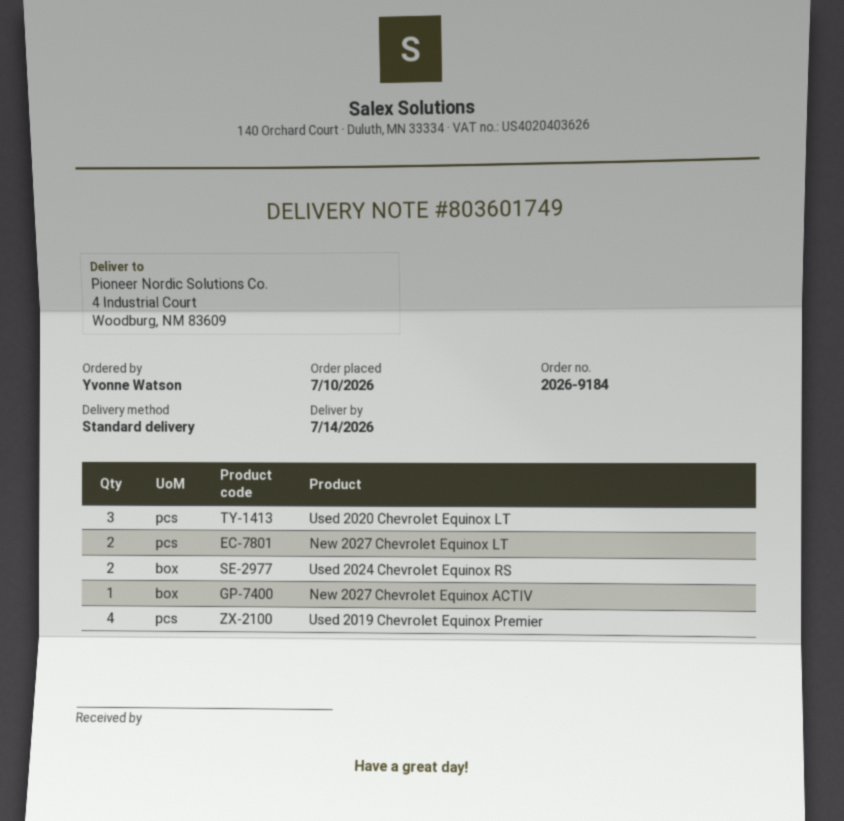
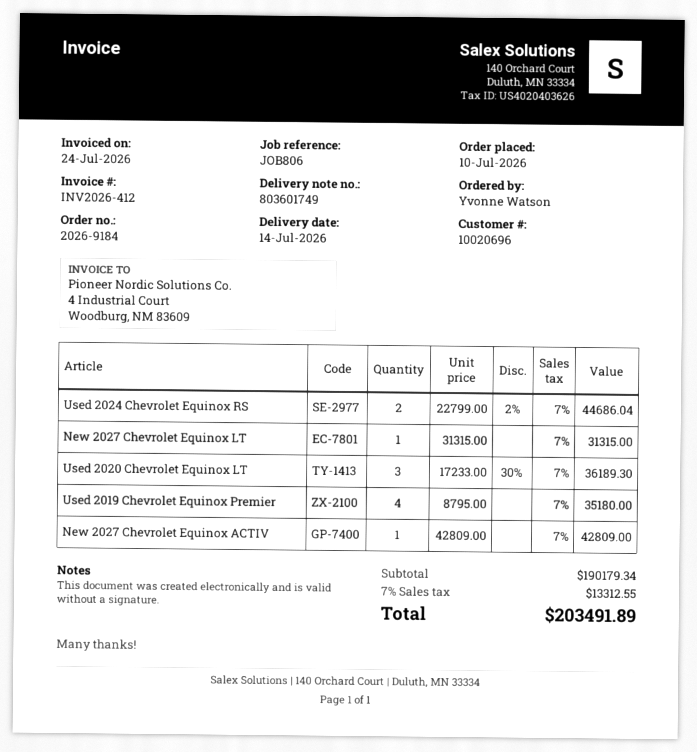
New 2027 Chevrolet Equinox LT: 2 -> 1

